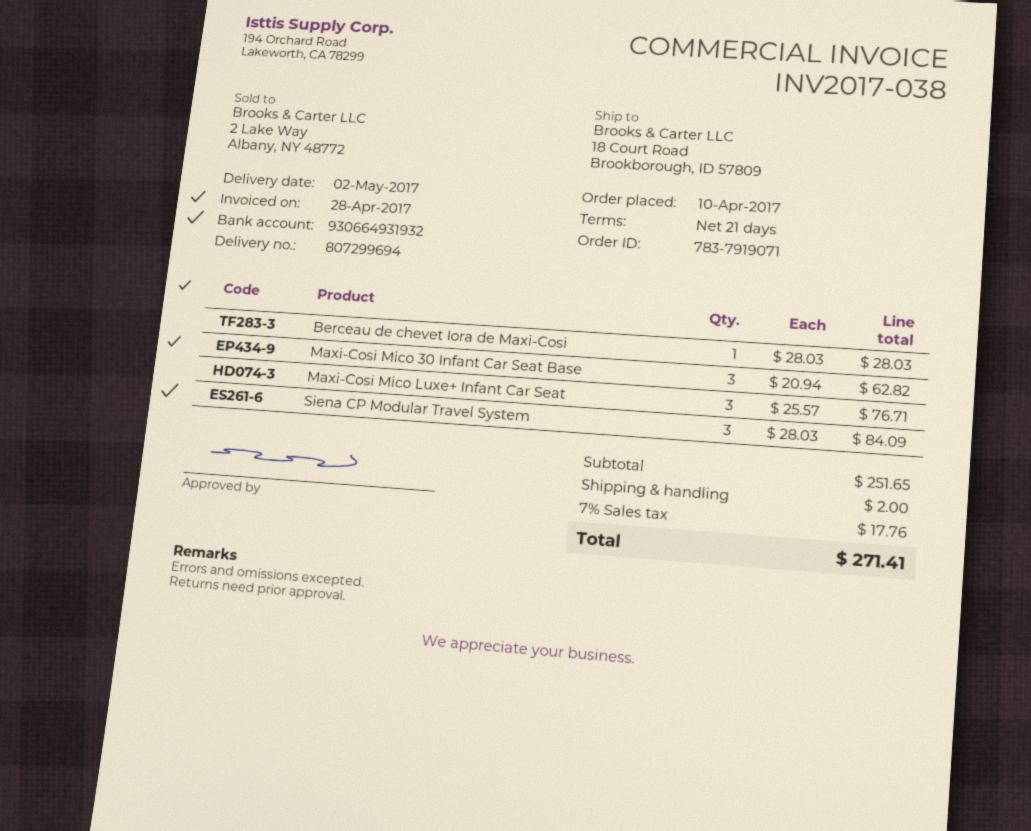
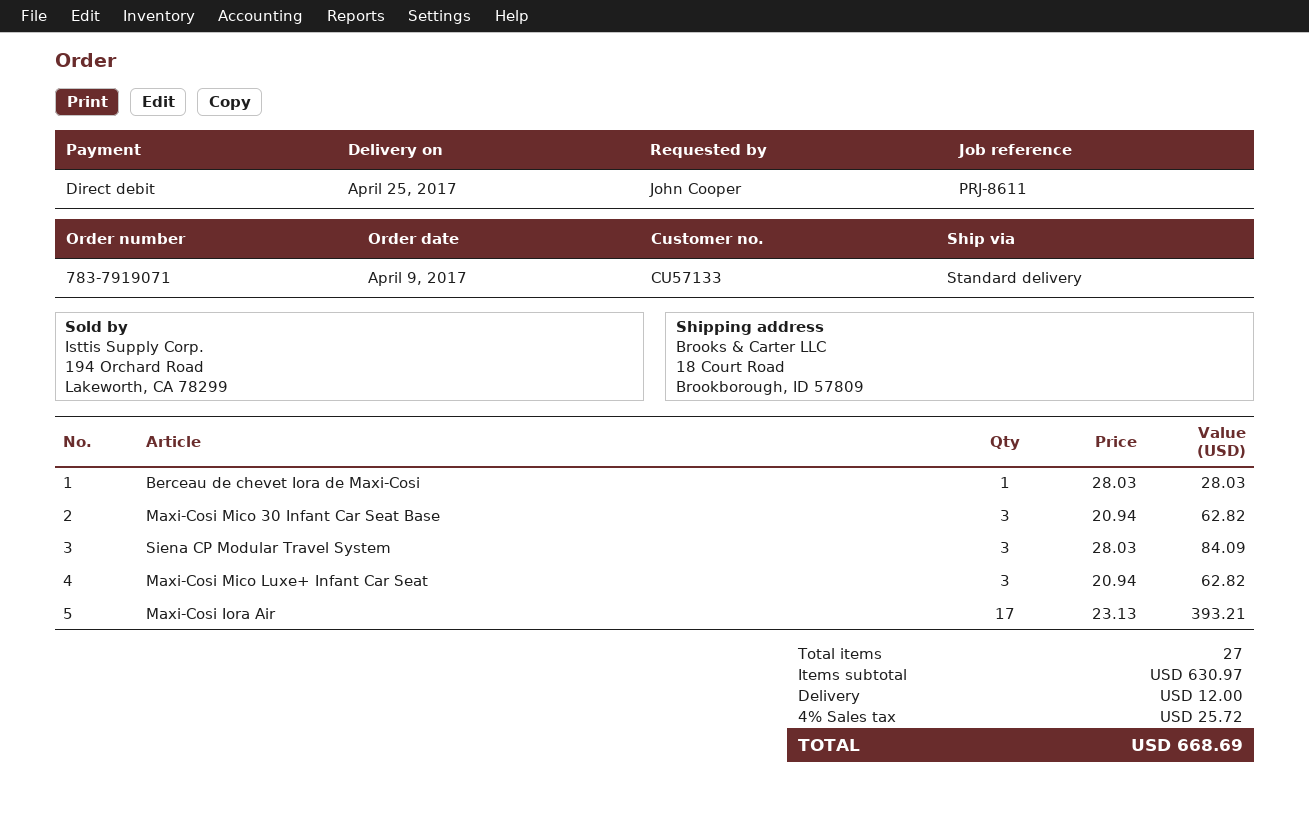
order date: 2017-04-10 -> 2017-04-09
delivery date: 2017-05-02 -> 2017-04-25
Maxi-Cosi Mico Luxe+ Infant Car Seat: 3 x 25.57 = 76.71 -> 3 x 20.94 = 62.82
Maxi-Cosi Iora Air: none -> 17 x 23.13 = 393.21
subtotal: 251.65 -> 630.97
shipping: 2.00 -> 12.00
tax: 7% = 17.76 -> 4% = 25.72
total: 271.41 -> 668.69

